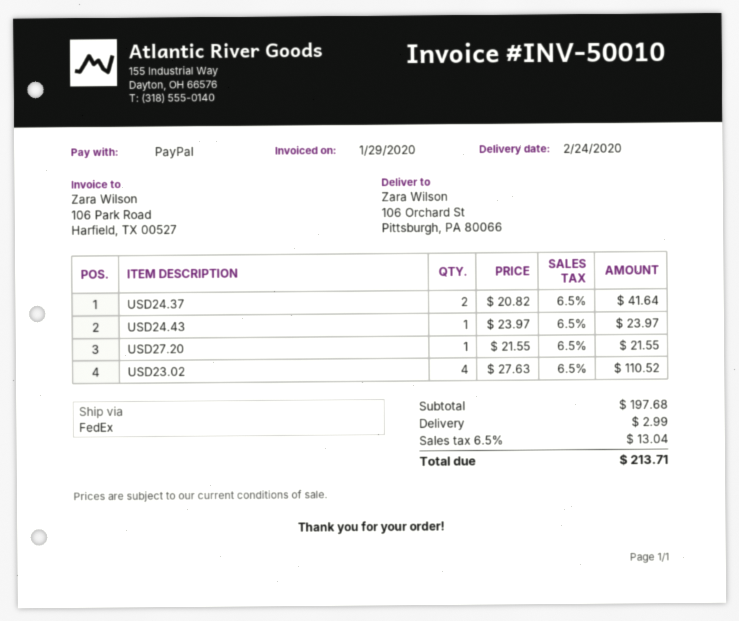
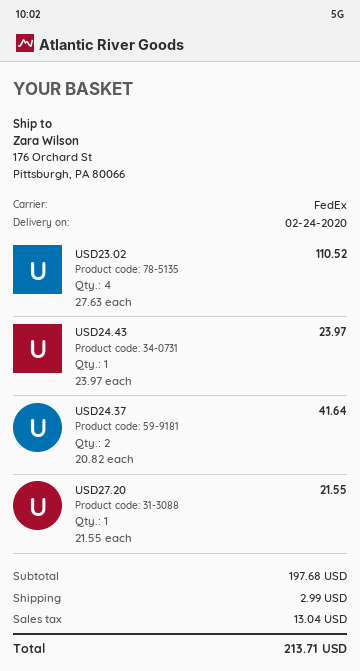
ship to: 106 Orchard St, Pittsburgh, PA 80066 -> 176 Orchard St, Pittsburgh, PA 80066

